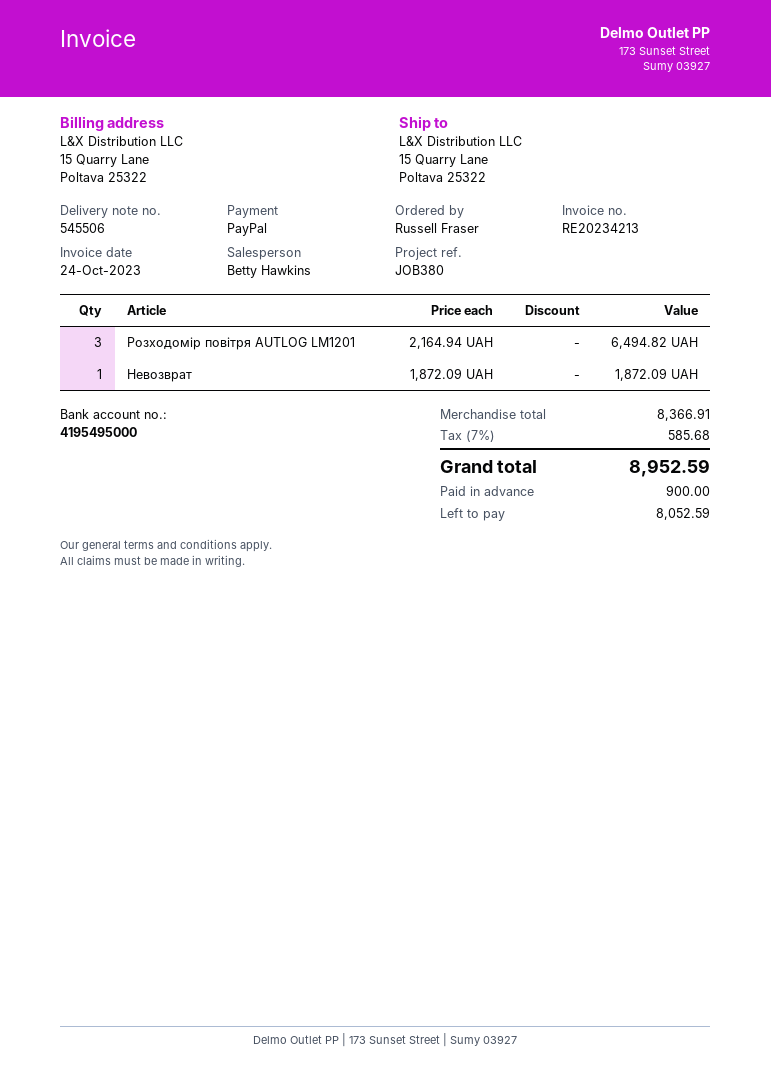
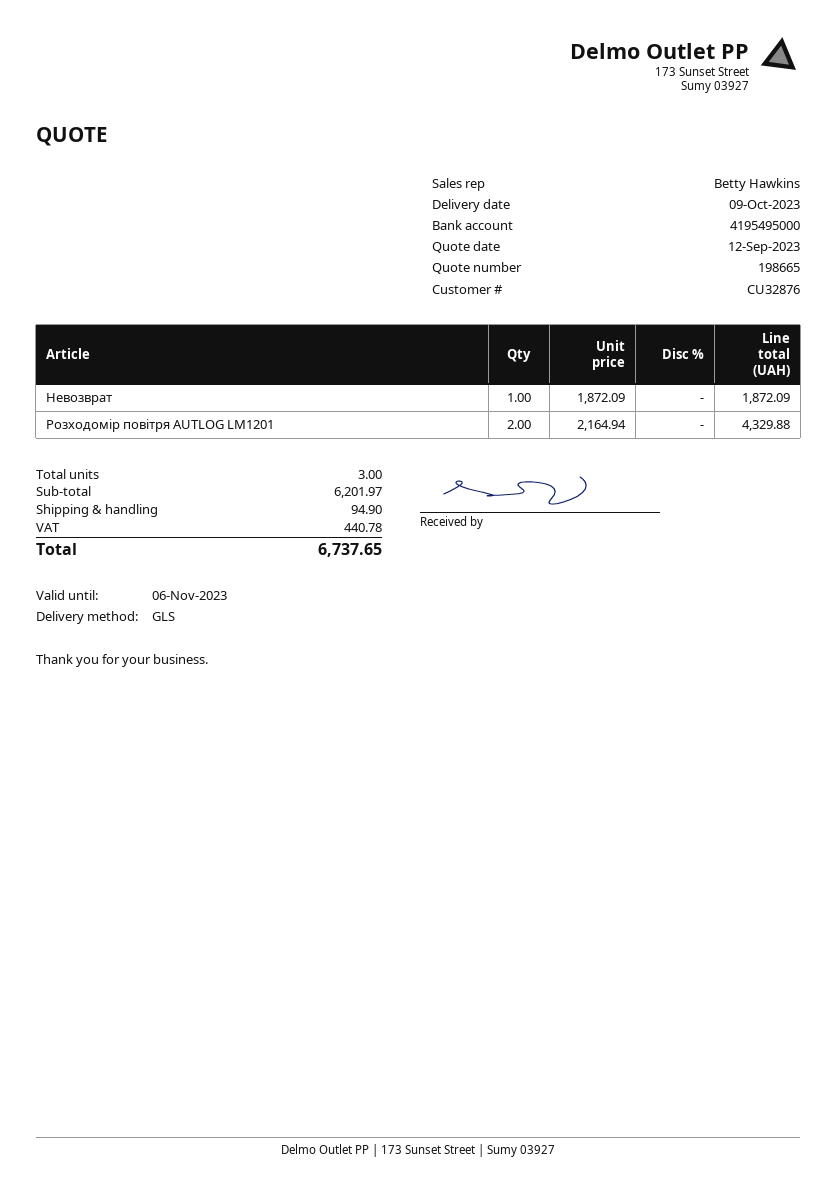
Розходомiр повiтря AUTLOG LM1201: 3 x 2164.94 = 6494.82 -> 2 x 2164.94 = 4329.88
subtotal: 8366.91 -> 6201.97
shipping: none -> 94.90
tax: 585.68 -> 440.78
total: 8952.59 -> 6737.65

